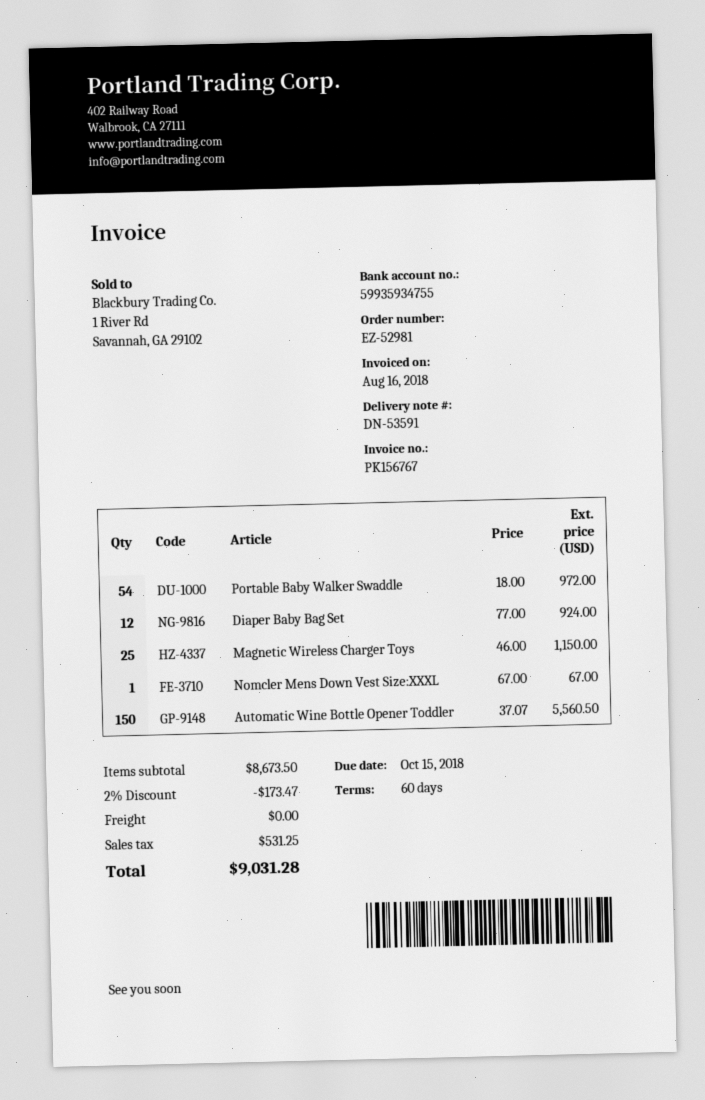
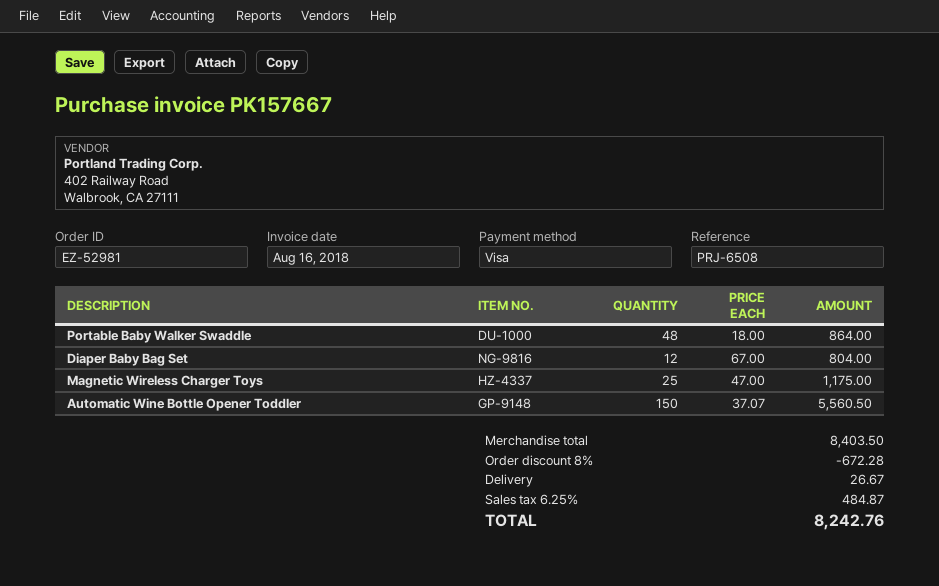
invoice number: PK156767 -> PK157667
Portable Baby Walker Swaddle: 54 x 18.00 = 972.00 -> 48 x 18.00 = 864.00
Diaper Baby Bag Set: 12 x 77.00 = 924.00 -> 12 x 67.00 = 804.00
Magnetic Wireless Charger Toys: 25 x 46.00 = 1150.00 -> 25 x 47.00 = 1175.00
Nomcler Mens Down Vest Size:XXXL: 1 x 67.00 = 67.00 -> none
subtotal: 8673.50 -> 8403.50
discount: 2% = 173.47 -> 8% = 672.28
shipping: 0.00 -> 26.67
tax: 531.25 -> 484.87
total: 9031.28 -> 8242.76

